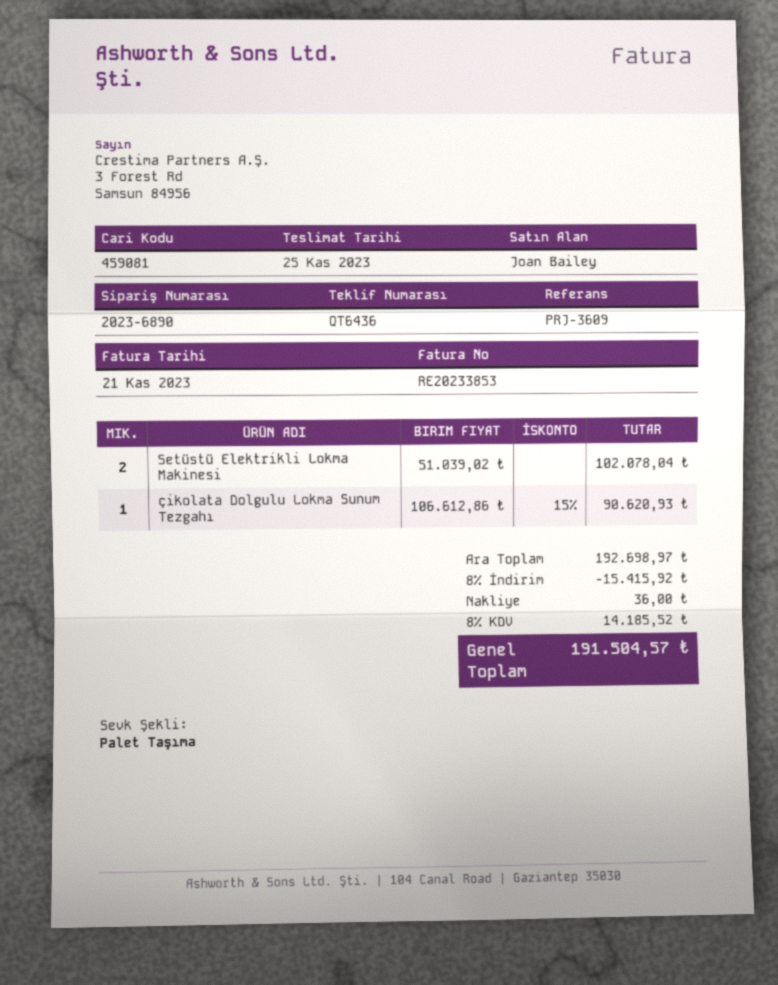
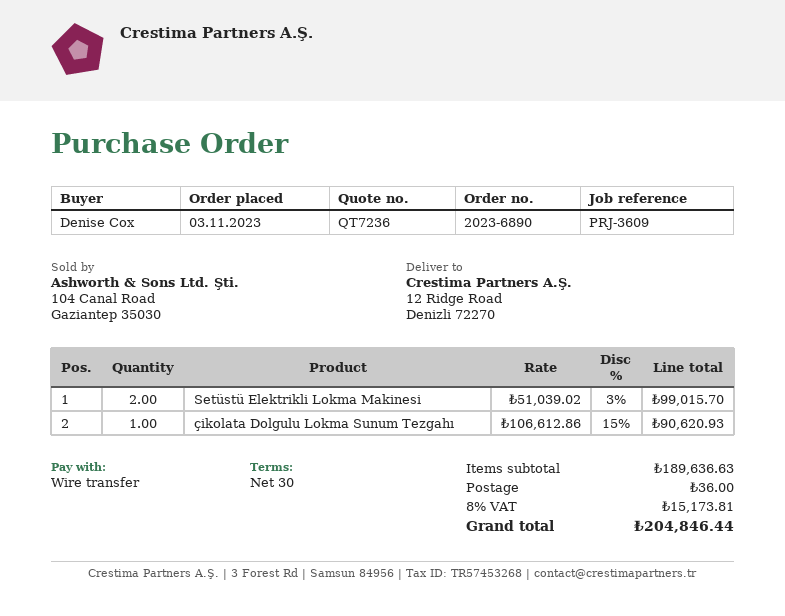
quote number: QT6436 -> QT7236
ordered by: Joan Bailey -> Denise Cox
Setüstü Elektrikli Lokma Makinesi: 2 x 51039.02 = 102078.04 -> 2 x 51039.02 - 3% = 99015.70
subtotal: 192698.97 -> 189636.63
discount: 8% = 15415.92 -> none
tax: 8% = 14185.52 -> 8% = 15173.81
total: 191504.57 -> 204846.44

